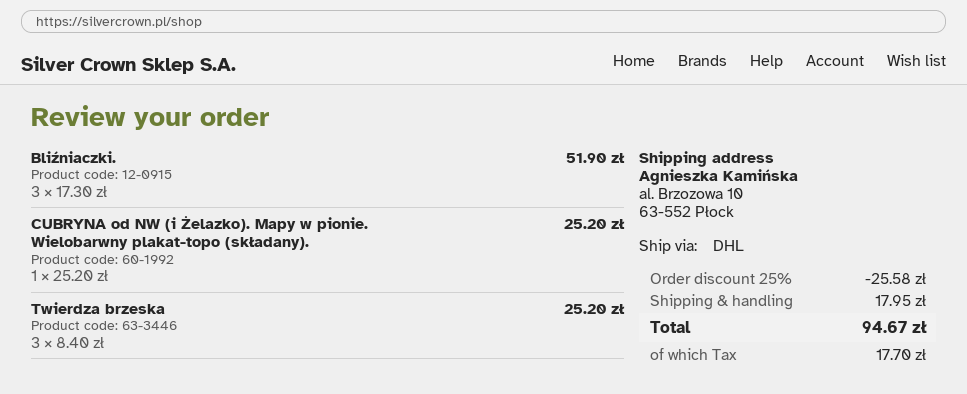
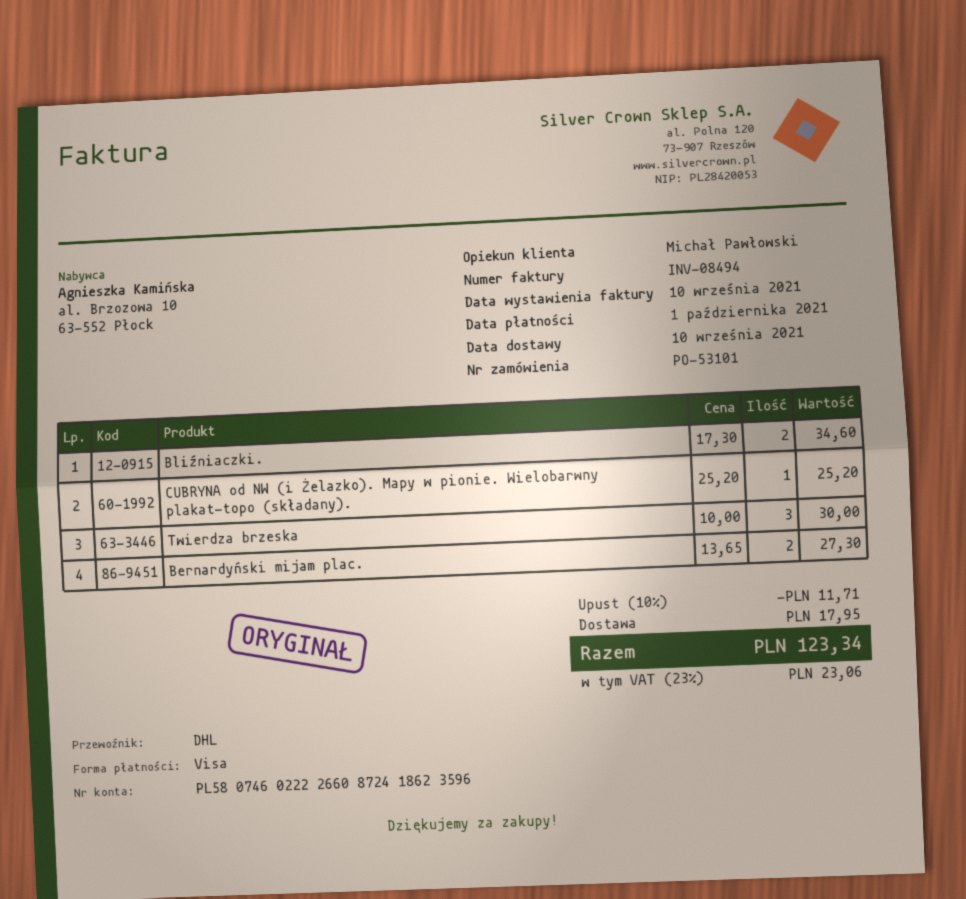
Bliźniaczki.: 3 x 17.30 = 51.90 -> 2 x 17.30 = 34.60
Twierdza brzeska: 3 x 8.40 = 25.20 -> 3 x 10.00 = 30.00
Bernardyński mijam plac.: none -> 2 x 13.65 = 27.30
discount: 25% = 25.58 -> 10% = 11.71
tax: 17.70 -> 23.06
total: 94.67 -> 123.34

